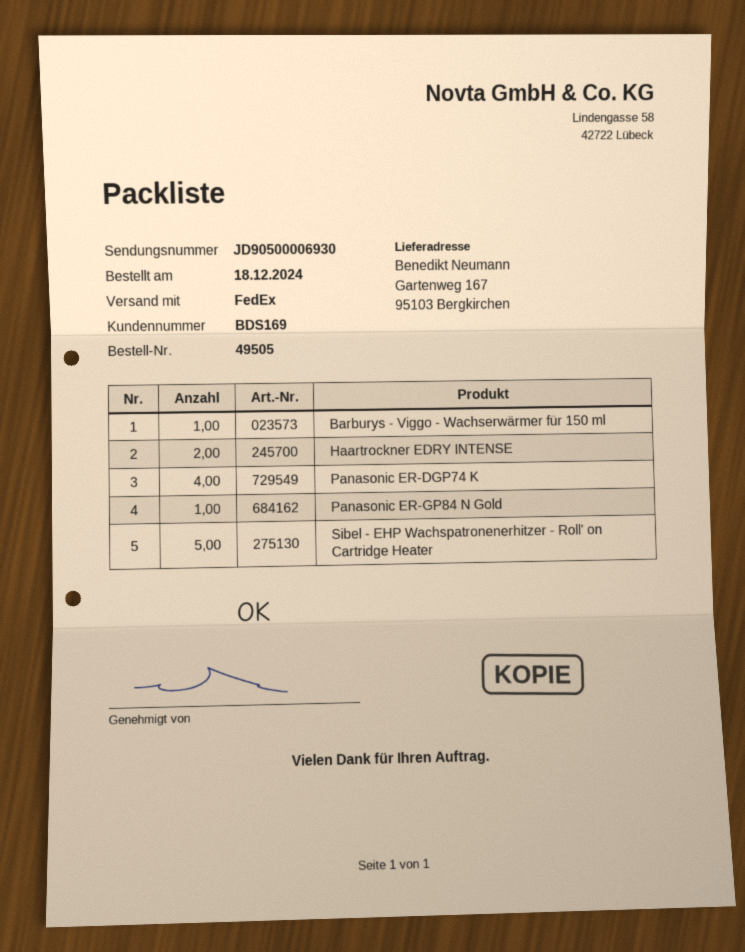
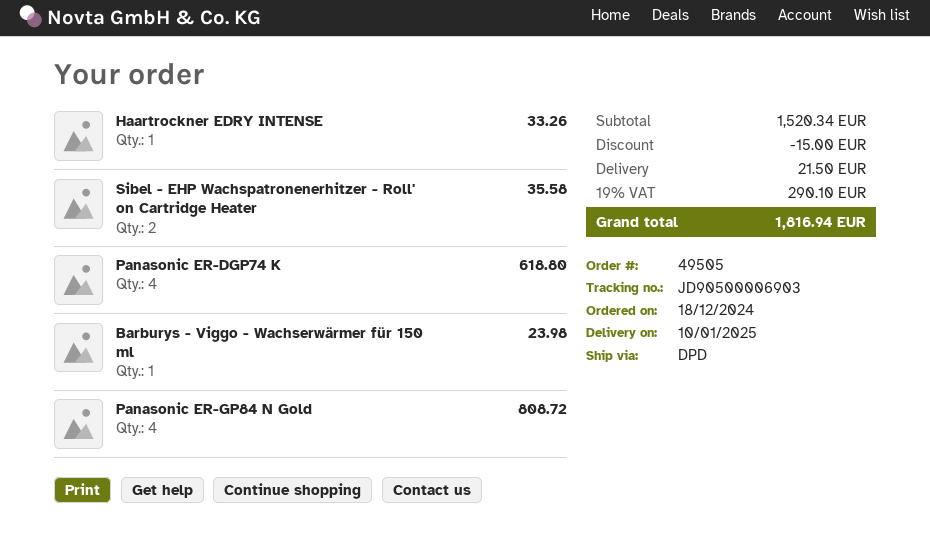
shipping method: FedEx -> DPD
tracking number: JD90500006930 -> JD90500006903
Haartrockner EDRY INTENSE: 2 -> 1
Panasonic ER-GP84 N Gold: 1 -> 4
Sibel - EHP Wachspatronenerhitzer - Roll' on Cartridge Heater: 5 -> 2

